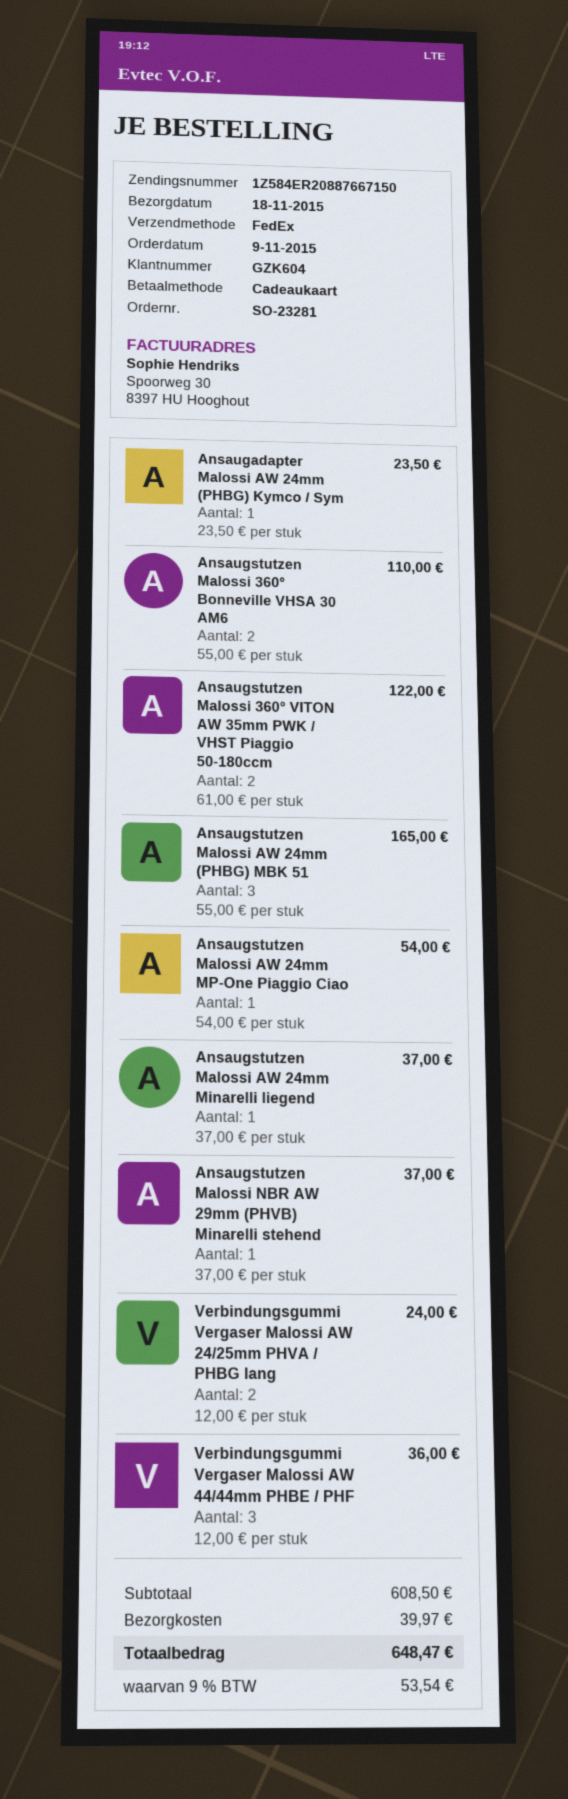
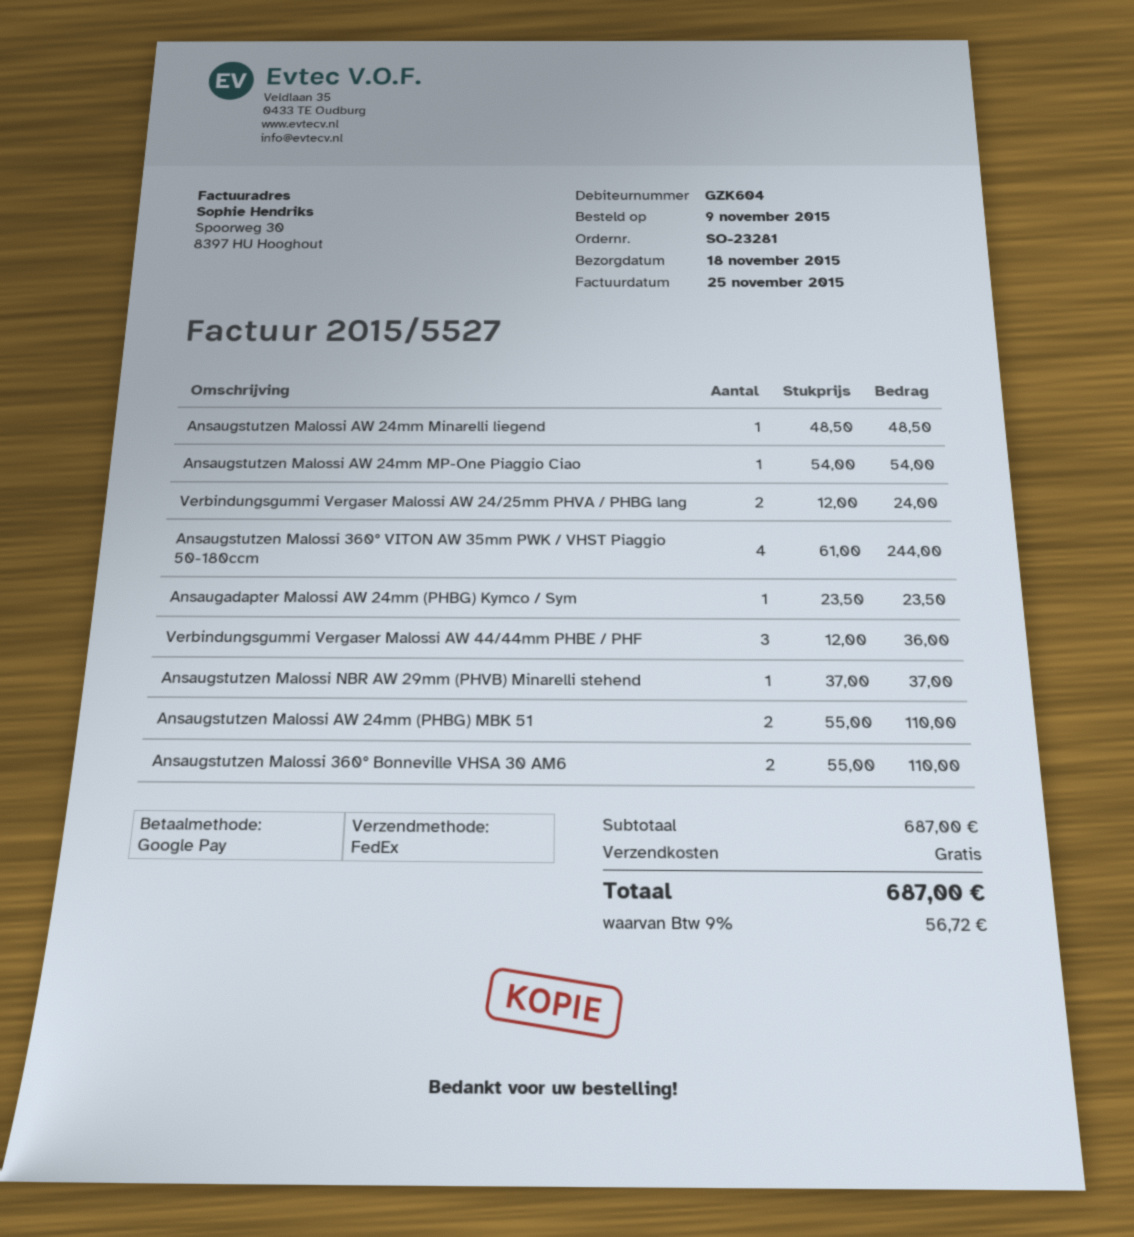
payment method: gift card -> Google Pay
Ansaugstutzen Malossi 360° VITON AW 35mm PWK / VHST Piaggio 50-180ccm: 2 x 61.00 = 122.00 -> 4 x 61.00 = 244.00
Ansaugstutzen Malossi AW 24mm (PHBG) MBK 51: 3 x 55.00 = 165.00 -> 2 x 55.00 = 110.00
Ansaugstutzen Malossi AW 24mm Minarelli liegend: 1 x 37.00 = 37.00 -> 1 x 48.50 = 48.50
subtotal: 608.50 -> 687.00
shipping: 39.97 -> 0.00
tax: 9% = 53.54 -> 9% = 56.72
total: 648.47 -> 687.00

